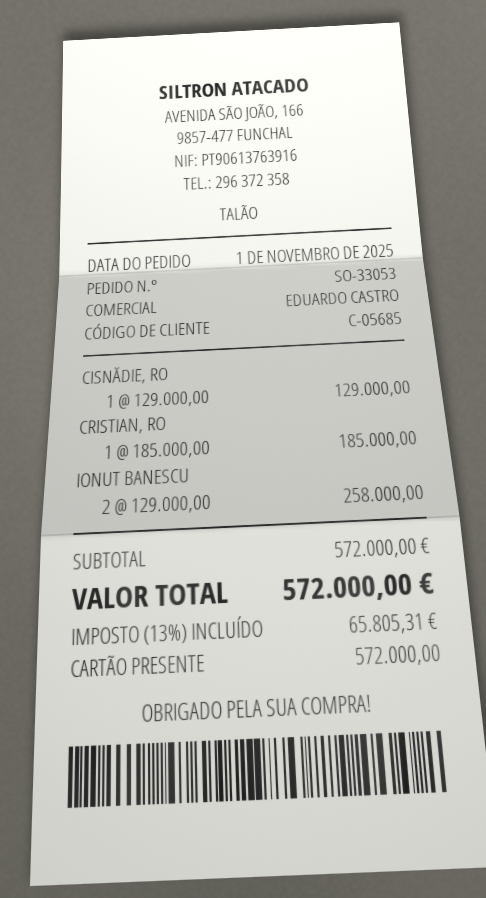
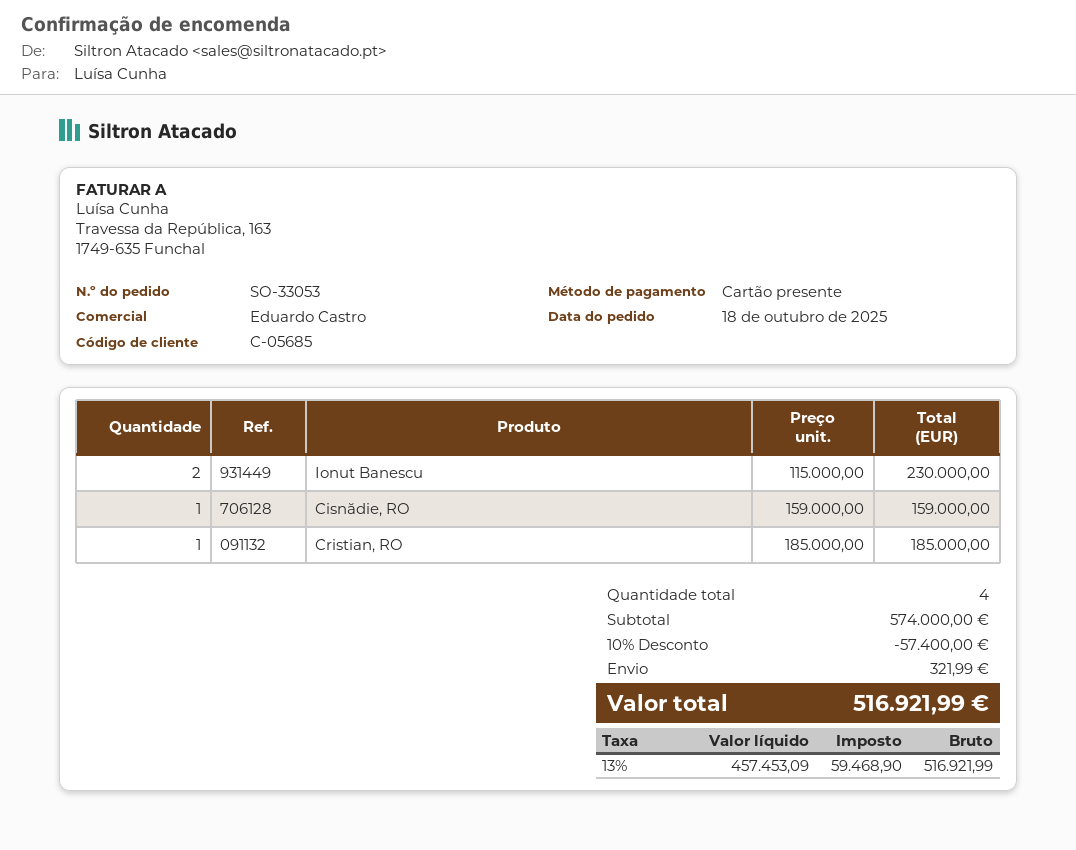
order date: 2025-11-01 -> 2025-10-18
CISNĂDIE, RO: 1 x 129000.00 = 129000.00 -> 1 x 159000.00 = 159000.00
IONUT BANESCU: 2 x 129000.00 = 258000.00 -> 2 x 115000.00 = 230000.00
subtotal: 572000.00 -> 574000.00
discount: none -> 10% = 57400.00
shipping: none -> 321.99
tax: 13% = 65805.31 -> 13% = 59468.90
total: 572000.00 -> 516921.99

